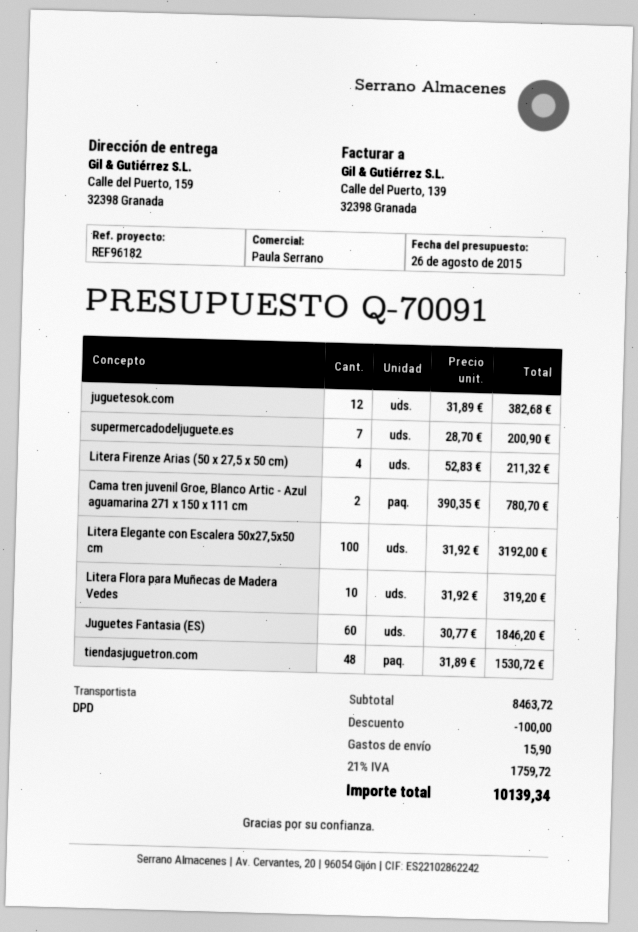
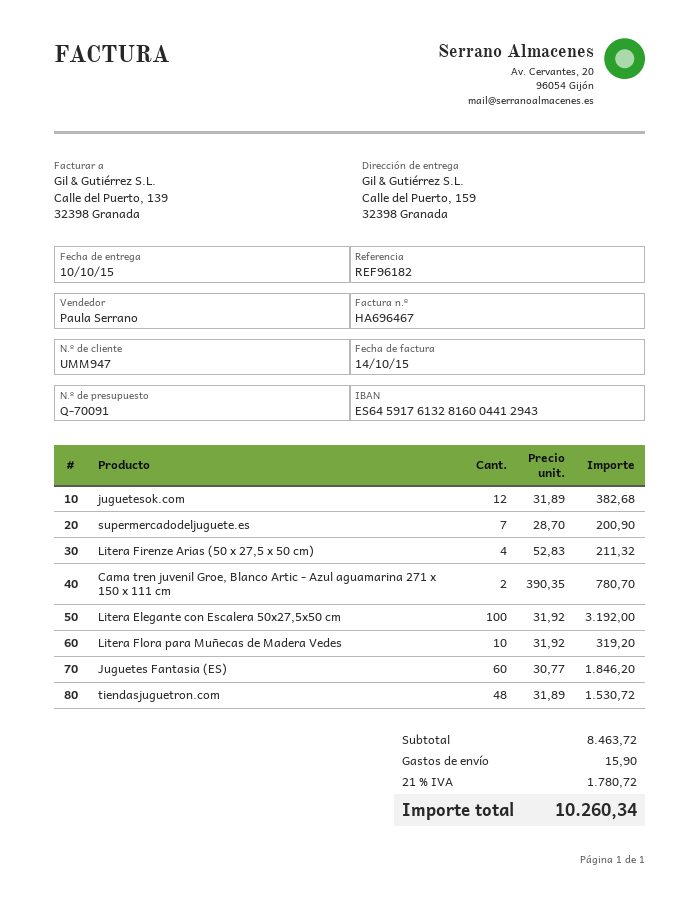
discount: 100.00 -> none
tax: 21% = 1759.72 -> 21% = 1780.72
total: 10139.34 -> 10260.34

